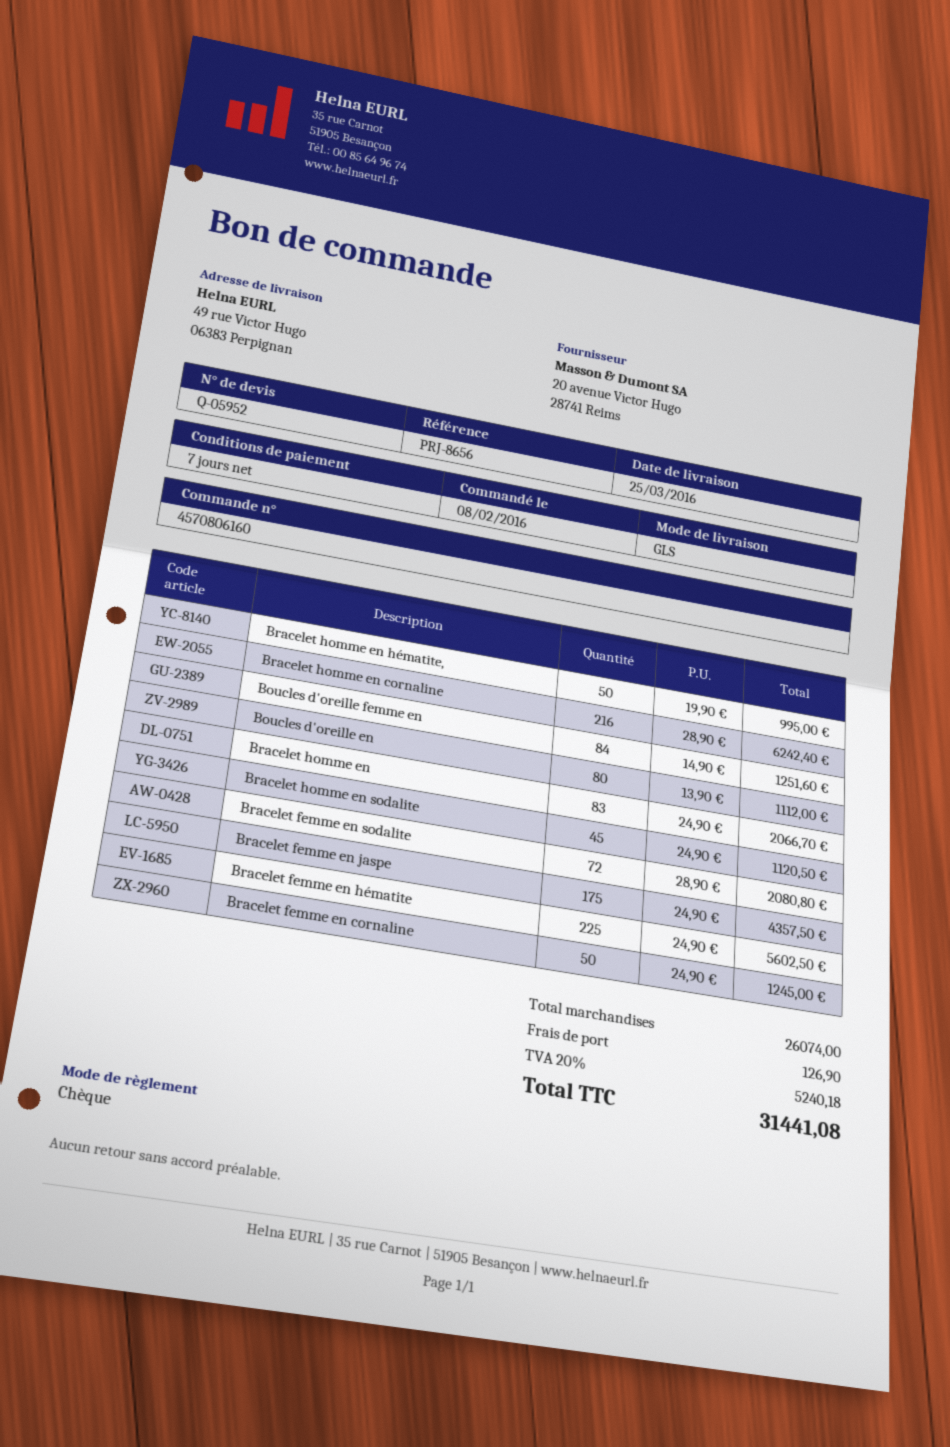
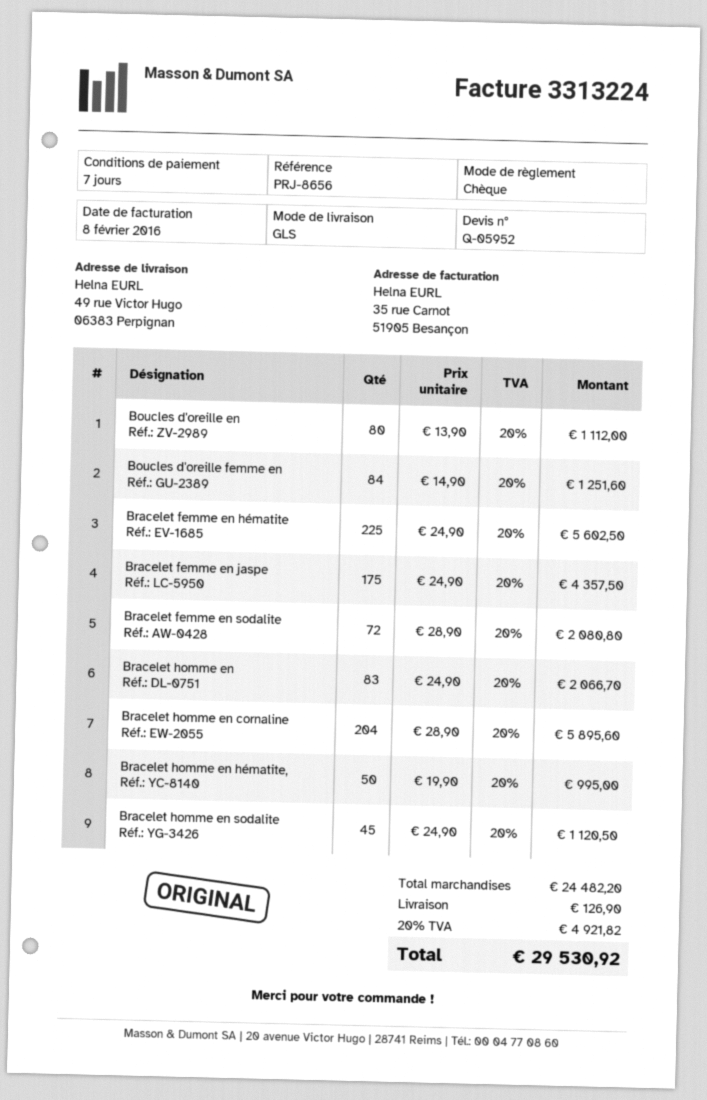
Bracelet homme en cornaline: 216 x 28.90 = 6242.40 -> 204 x 28.90 = 5895.60
Bracelet femme en cornaline: 50 x 24.90 = 1245.00 -> none
subtotal: 26074.00 -> 24482.20
tax: 20% = 5240.18 -> 20% = 4921.82
total: 31441.08 -> 29530.92

